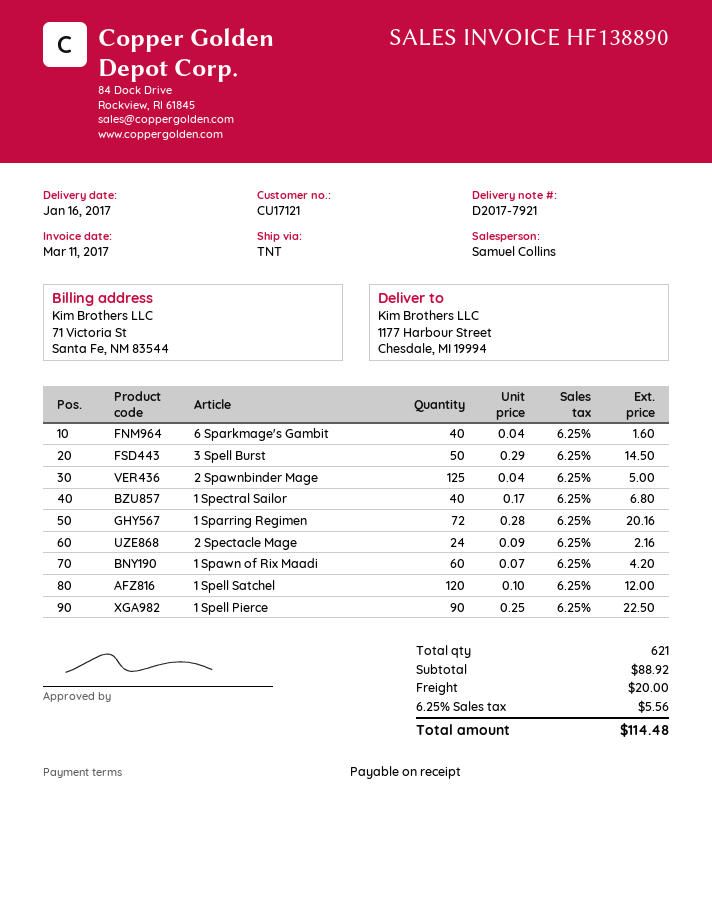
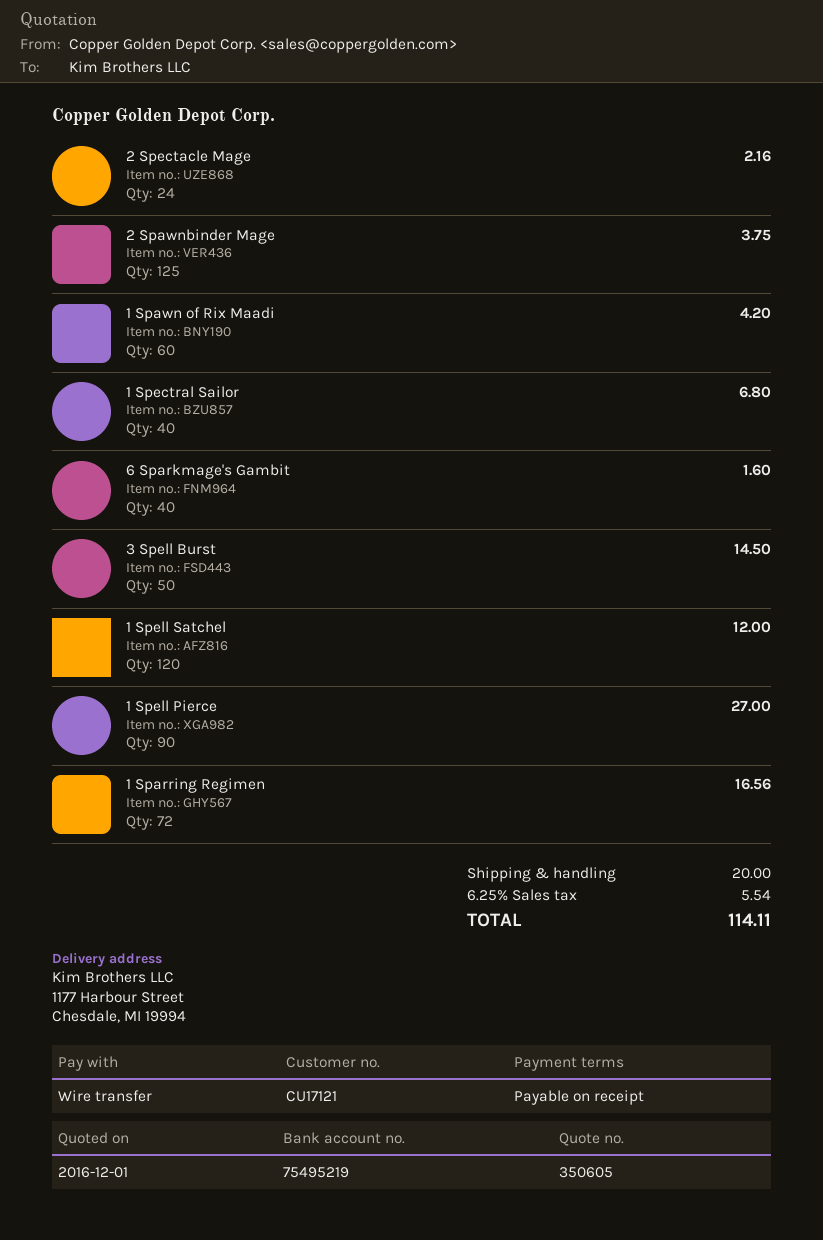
2 Spawnbinder Mage: 125 for 5.00 -> 125 for 3.75
1 Sparring Regimen: 72 for 20.16 -> 72 for 16.56
1 Spell Pierce: 90 for 22.50 -> 90 for 27.00
tax: 6.25% = 5.56 -> 6.25% = 5.54
total: 114.48 -> 114.11

